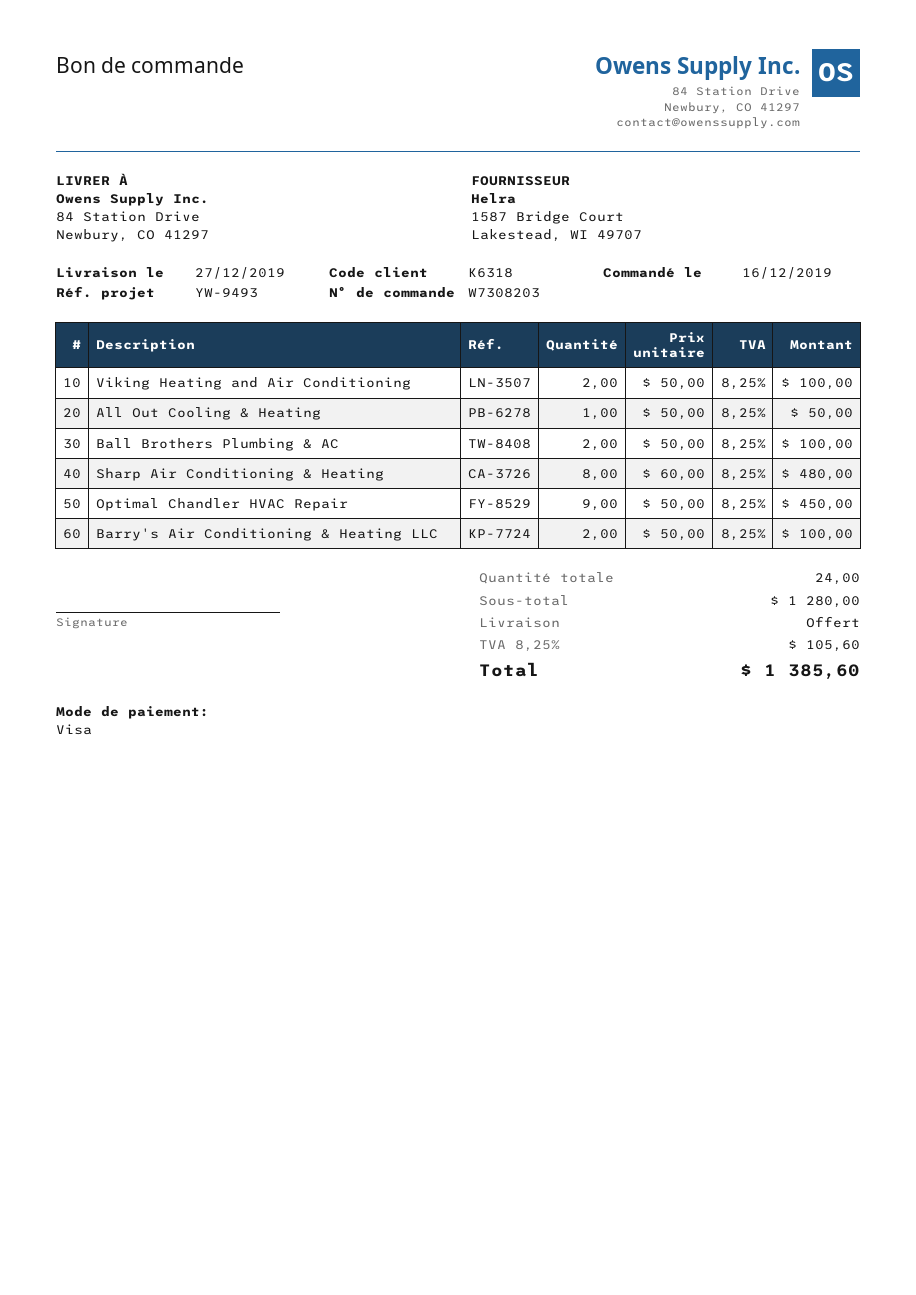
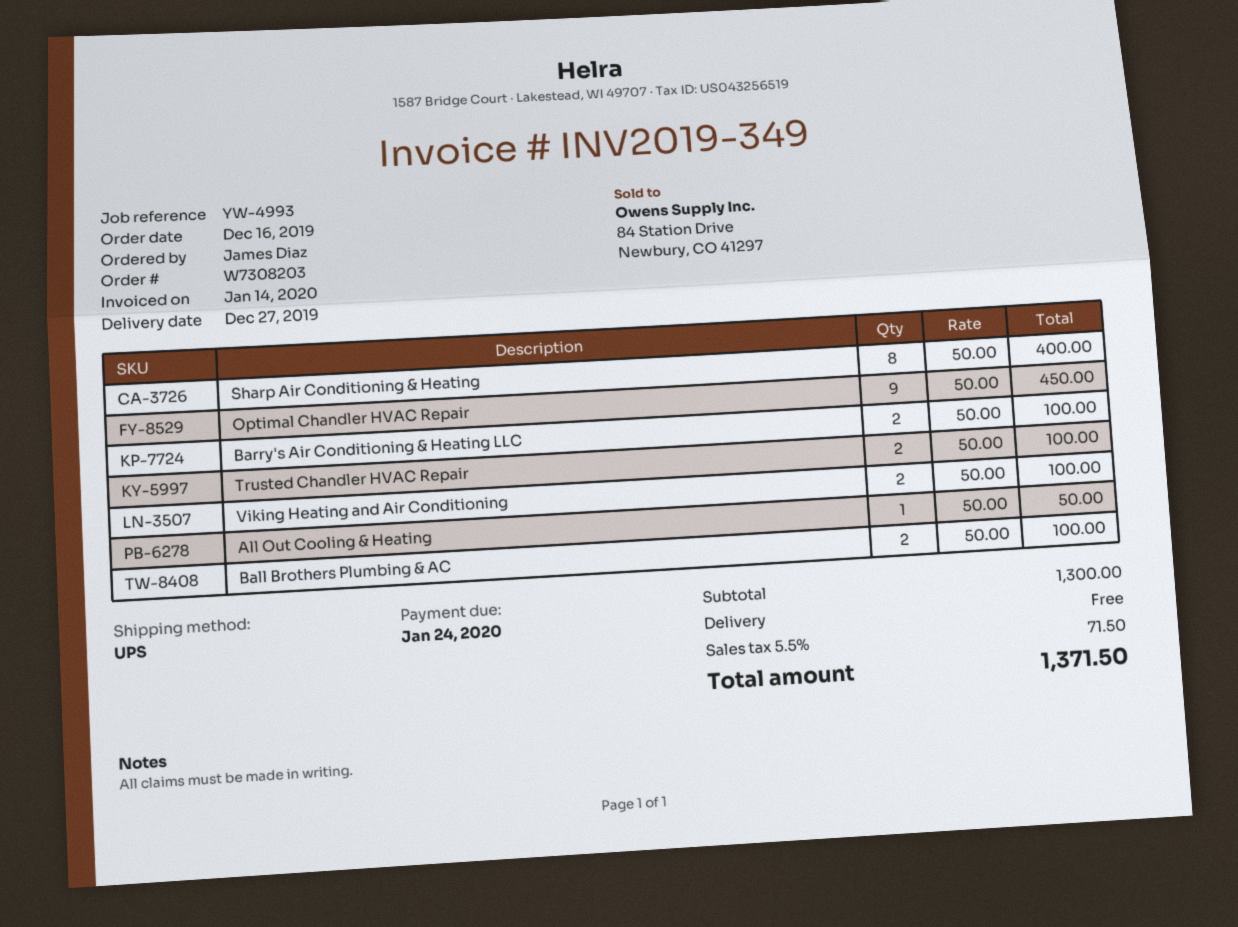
reference: YW-9493 -> YW-4993
Sharp Air Conditioning & Heating: 8 x 60.00 = 480.00 -> 8 x 50.00 = 400.00
Trusted Chandler HVAC Repair: none -> 2 x 50.00 = 100.00
subtotal: 1280.00 -> 1300.00
tax: 8.25% = 105.60 -> 5.5% = 71.50
total: 1385.60 -> 1371.50

